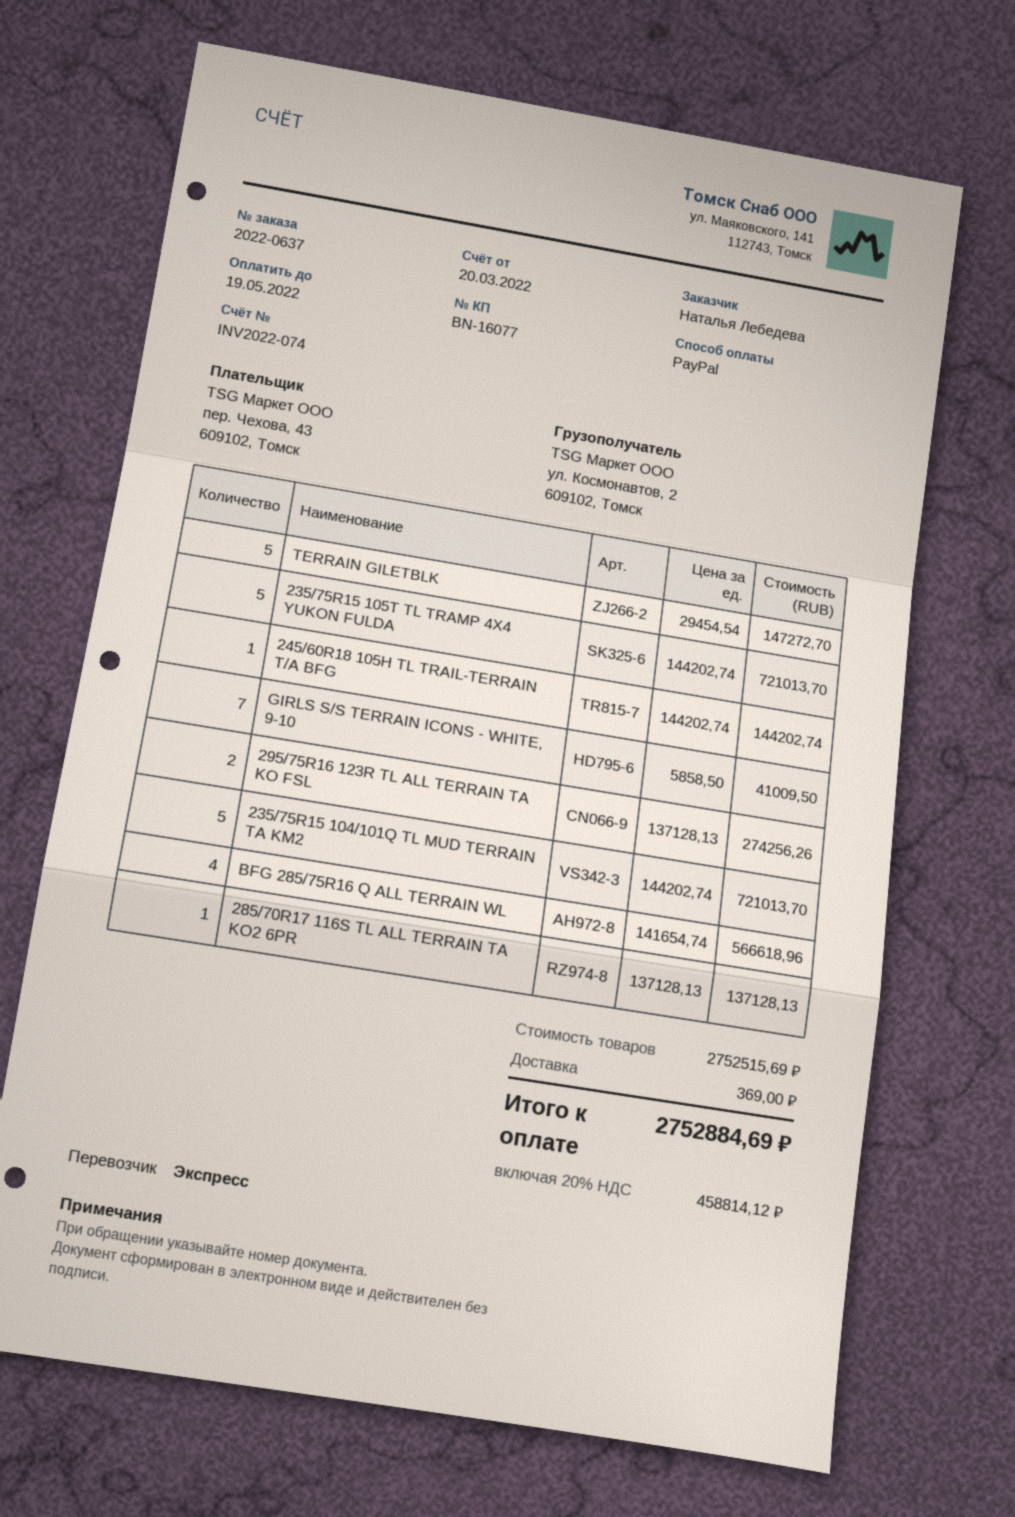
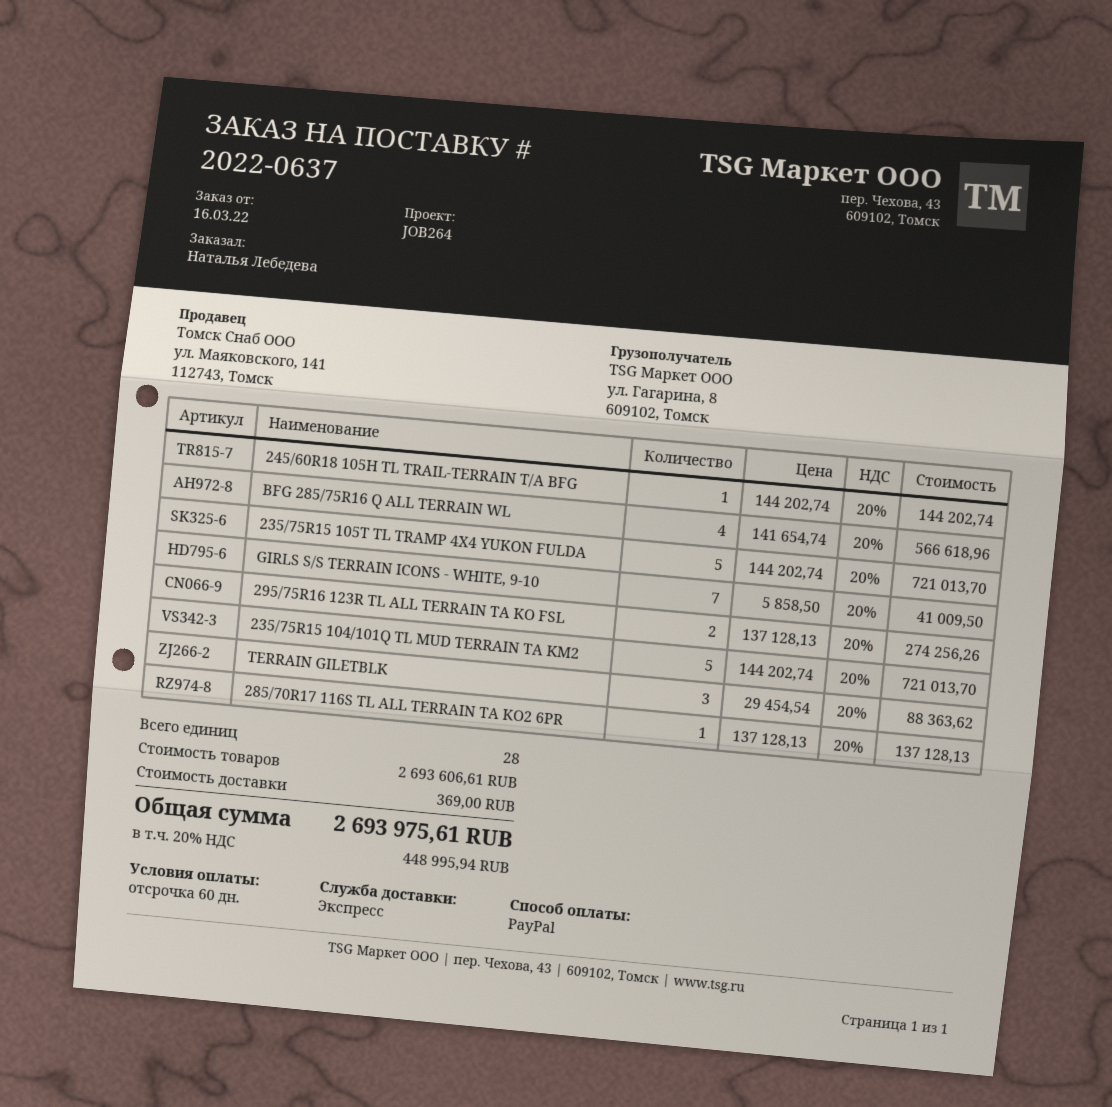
ship to: ул. Космонавтов, 2, 609102, Томск -> ул. Гагарина, 8, 609102, Томск
TERRAIN GILETBLK: 5 x 29454.54 = 147272.70 -> 3 x 29454.54 = 88363.62
subtotal: 2752515.69 -> 2693606.61
tax: 20% = 458814.12 -> 20% = 448995.94
total: 2752884.69 -> 2693975.61

